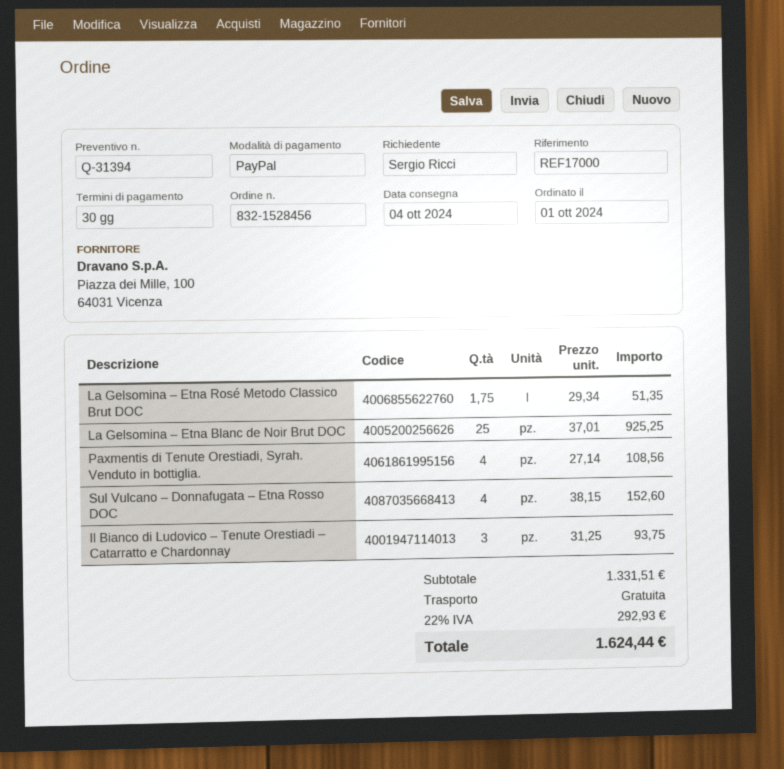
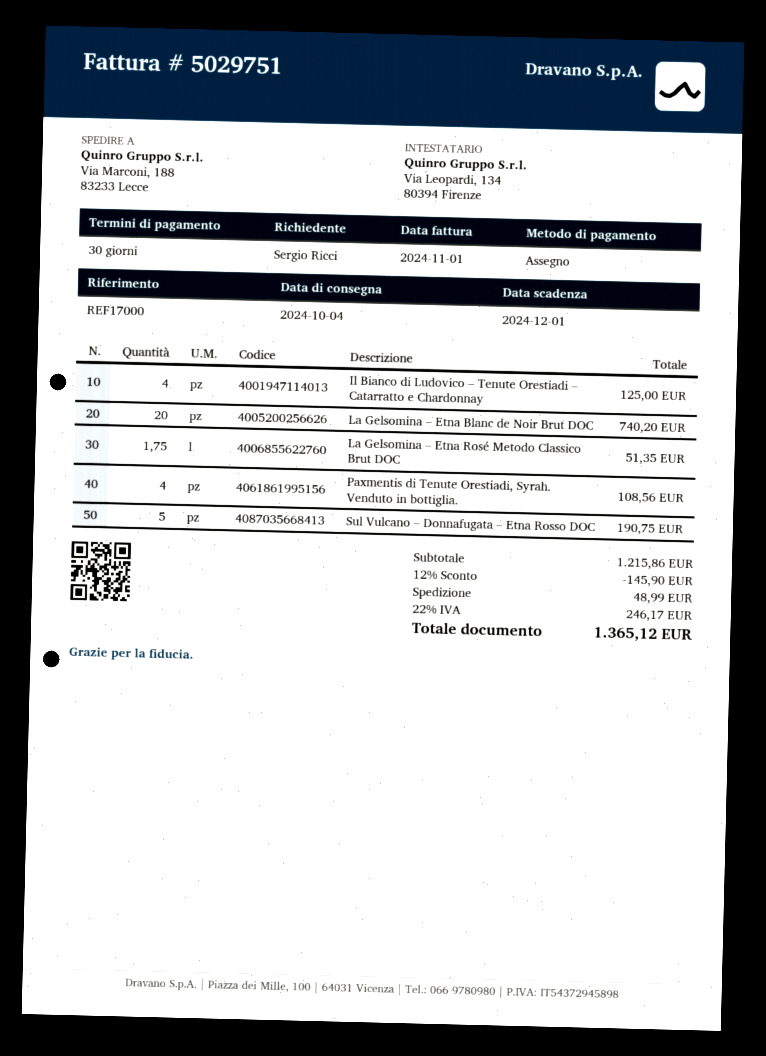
payment method: PayPal -> cheque
La Gelsomina – Etna Blanc de Noir Brut DOC: 25 for 925.25 -> 20 for 740.20
Sul Vulcano – Donnafugata – Etna Rosso DOC: 4 for 152.60 -> 5 for 190.75
Il Bianco di Ludovico – Tenute Orestiadi – Catarratto e Chardonnay: 3 for 93.75 -> 4 for 125.00
subtotal: 1331.51 -> 1215.86
discount: none -> 12% = 145.90
shipping: 0.00 -> 48.99
tax: 22% = 292.93 -> 22% = 246.17
total: 1624.44 -> 1365.12

